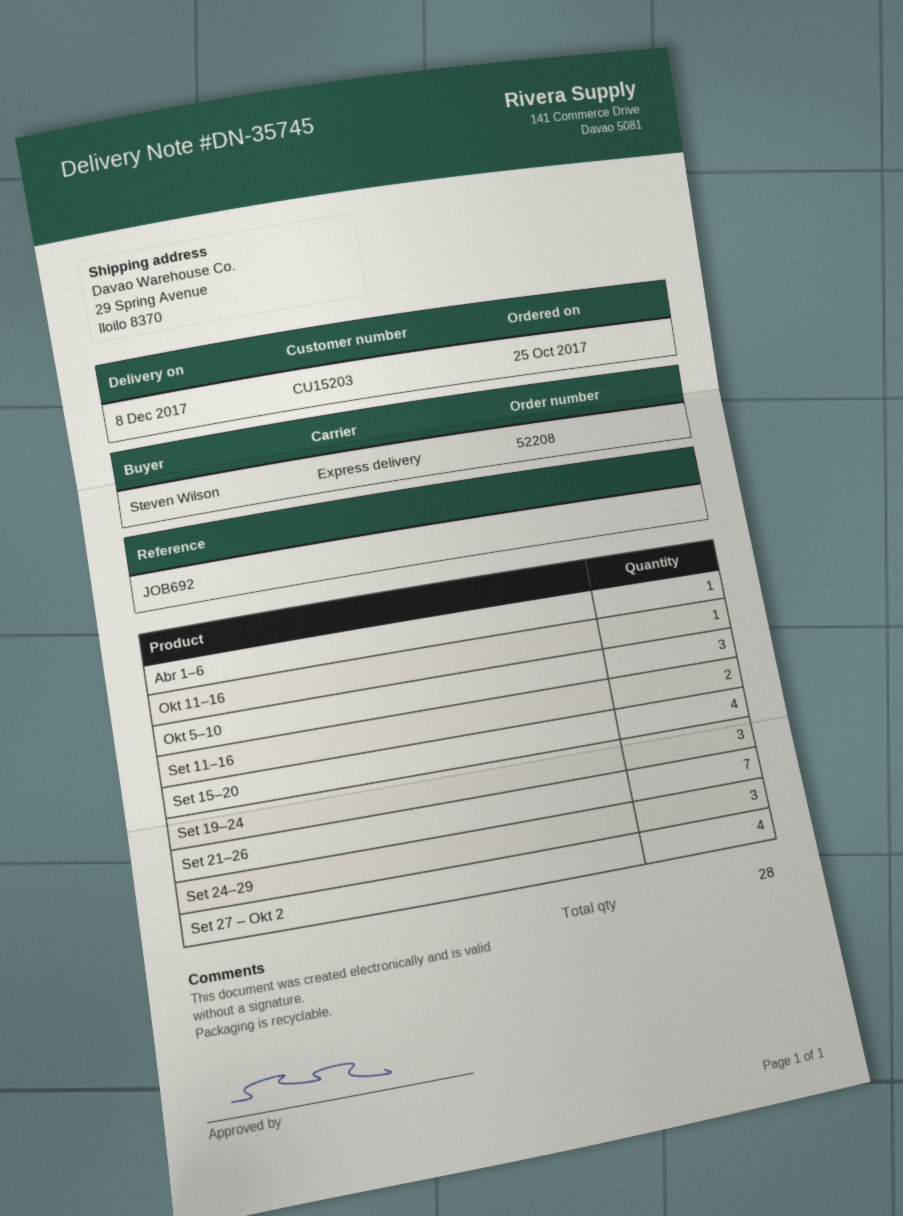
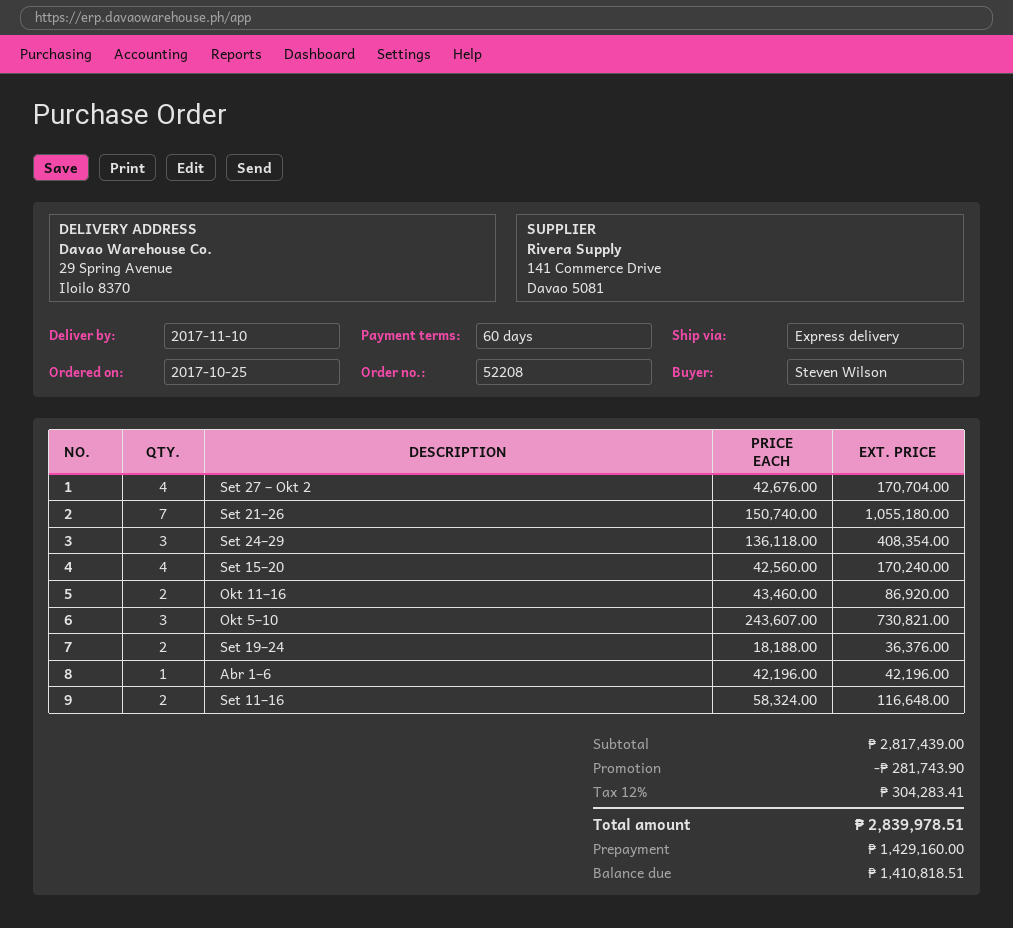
delivery date: 2017-12-08 -> 2017-11-10
Okt 11–16: 1 -> 2
Set 19–24: 3 -> 2

